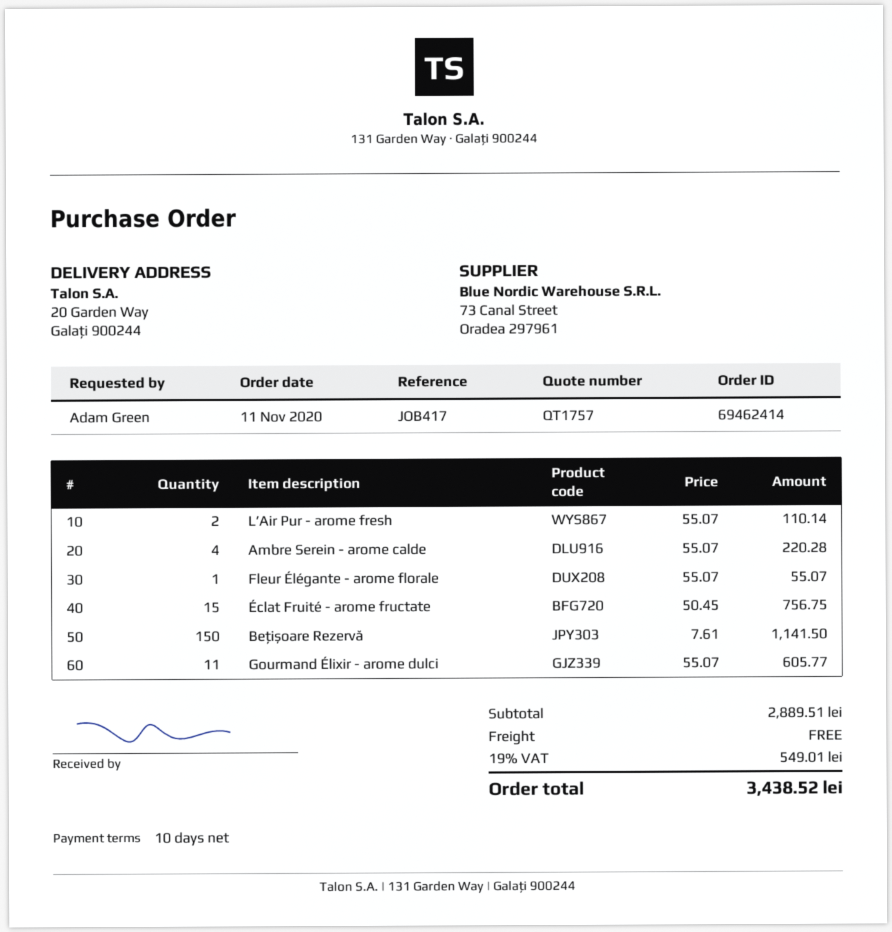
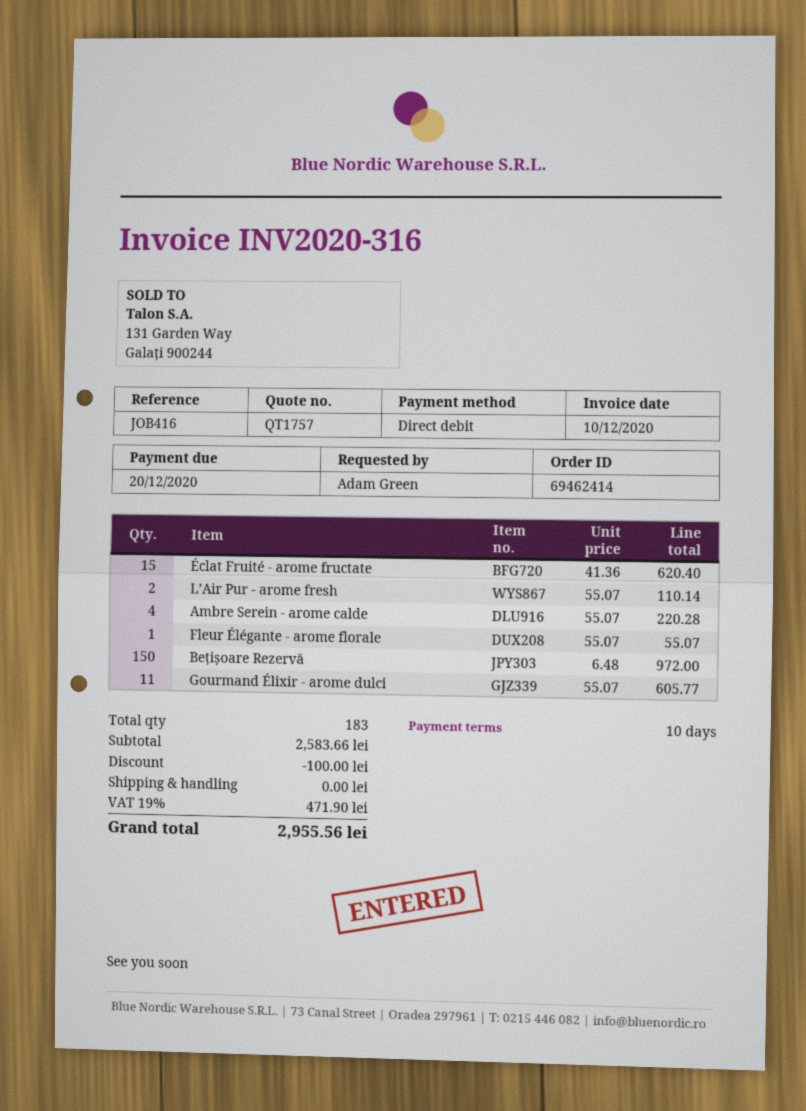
reference: JOB417 -> JOB416
Éclat Fruité - arome fructate: 15 x 50.45 = 756.75 -> 15 x 41.36 = 620.40
Bețișoare Rezervă: 150 x 7.61 = 1141.50 -> 150 x 6.48 = 972.00
subtotal: 2889.51 -> 2583.66
discount: none -> 100.00
tax: 19% = 549.01 -> 19% = 471.90
total: 3438.52 -> 2955.56

